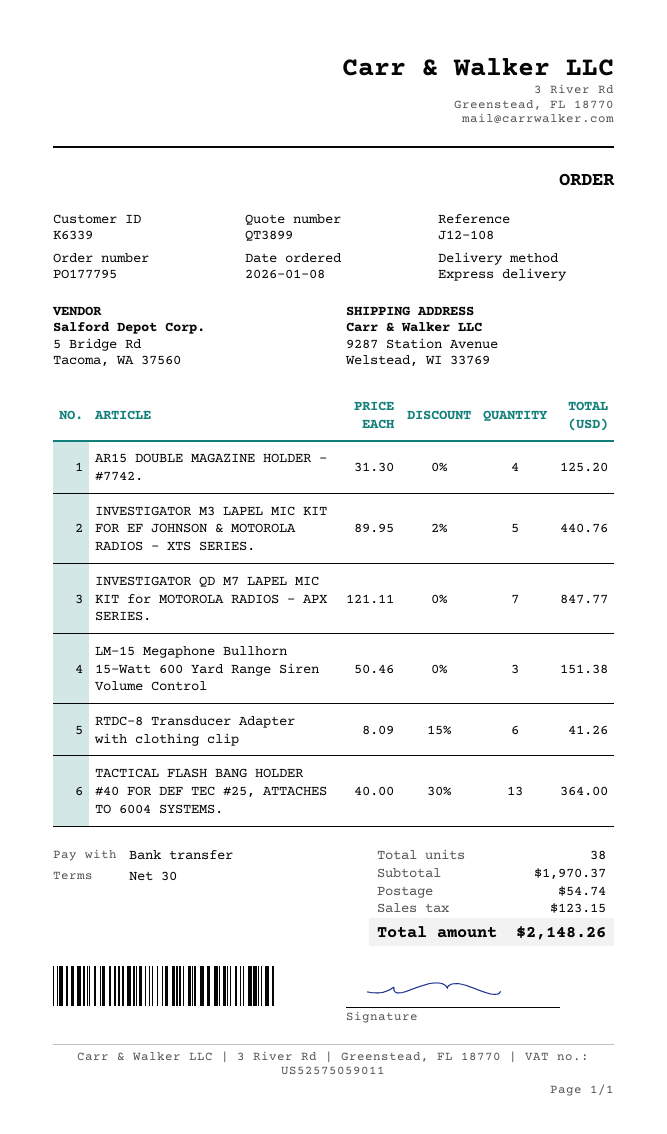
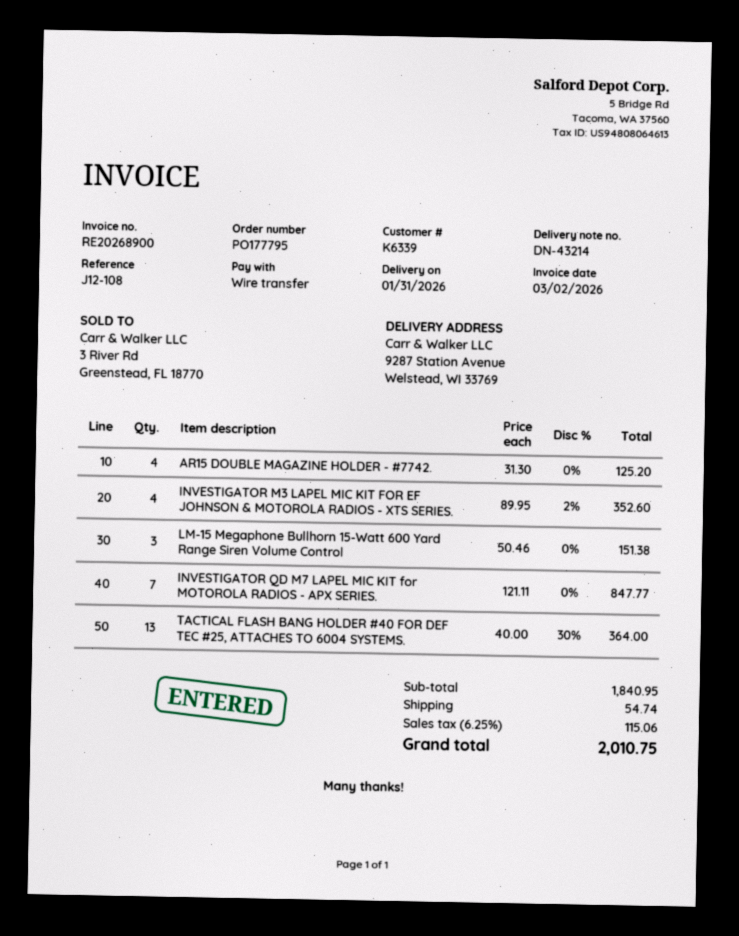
INVESTIGATOR M3 LAPEL MIC KIT FOR EF JOHNSON & MOTOROLA RADIOS - XTS SERIES.: 5 x 89.95 - 2% = 440.76 -> 4 x 89.95 - 2% = 352.60
RTDC-8 Transducer Adapter with clothing clip: 6 x 8.09 - 15% = 41.26 -> none
subtotal: 1970.37 -> 1840.95
tax: 123.15 -> 115.06
total: 2148.26 -> 2010.75

